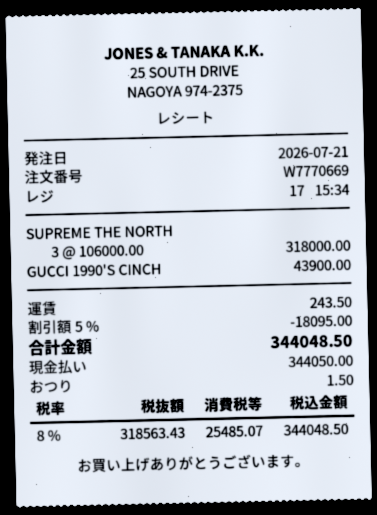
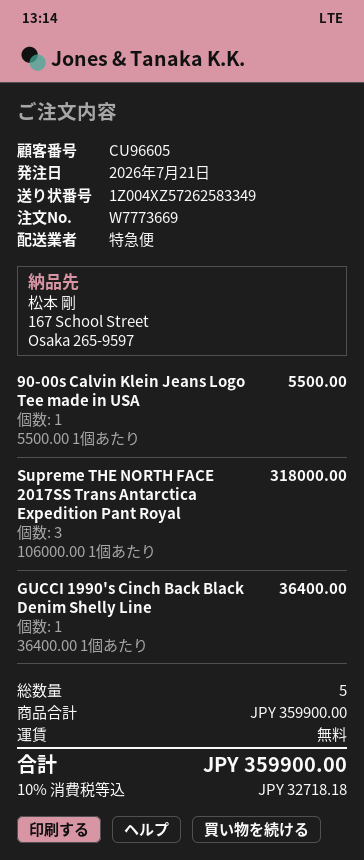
order number: W7770669 -> W7773669
GUCCI 1990'S CINCH: 1 x 43900.00 = 43900.00 -> 1 x 36400.00 = 36400.00
90-00s Calvin Klein Jeans Logo Tee made in USA: none -> 1 x 5500.00 = 5500.00
discount: 5% = 18095.00 -> none
shipping: 243.50 -> 0.00
tax: 8% = 25485.07 -> 10% = 32718.18
total: 344048.50 -> 359900.00

